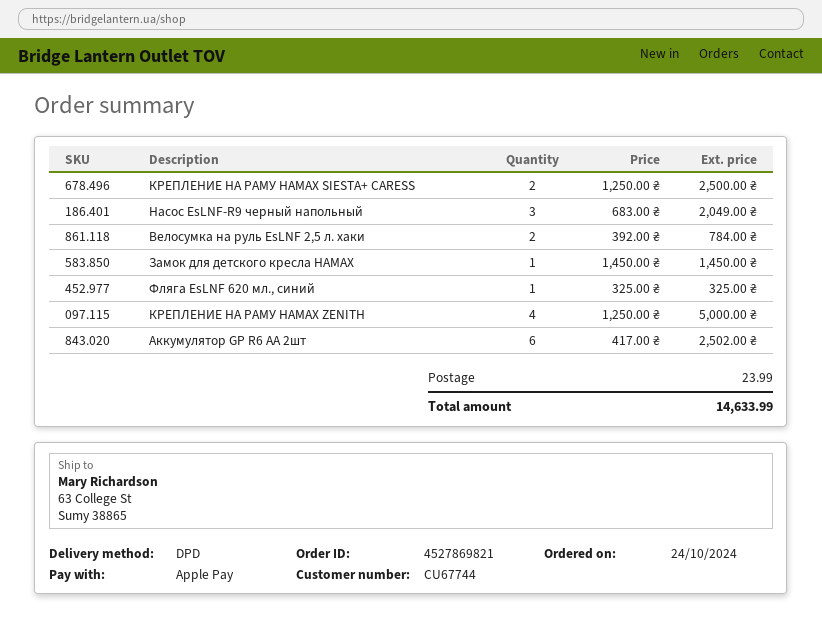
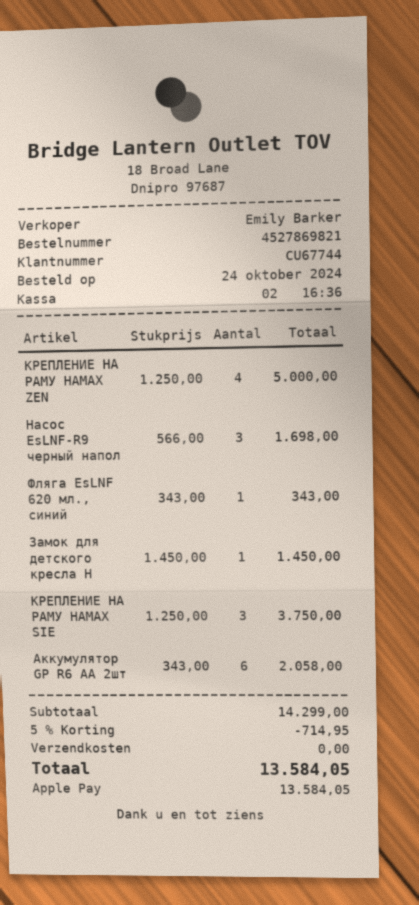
КРЕПЛЕНИЕ НА РАМУ HAMAX SIESTA+ CARESS: 2 x 1250.00 = 2500.00 -> 3 x 1250.00 = 3750.00
Насос EsLNF-R9 черный напольный: 3 x 683.00 = 2049.00 -> 3 x 566.00 = 1698.00
Велосумка на руль EsLNF 2,5 л. хаки: 2 x 392.00 = 784.00 -> none
Фляга EsLNF 620 мл., синий: 1 x 325.00 = 325.00 -> 1 x 343.00 = 343.00
Аккумулятор GP R6 AA 2шт: 6 x 417.00 = 2502.00 -> 6 x 343.00 = 2058.00
discount: none -> 5% = 714.95
shipping: 23.99 -> 0.00
total: 14633.99 -> 13584.05

